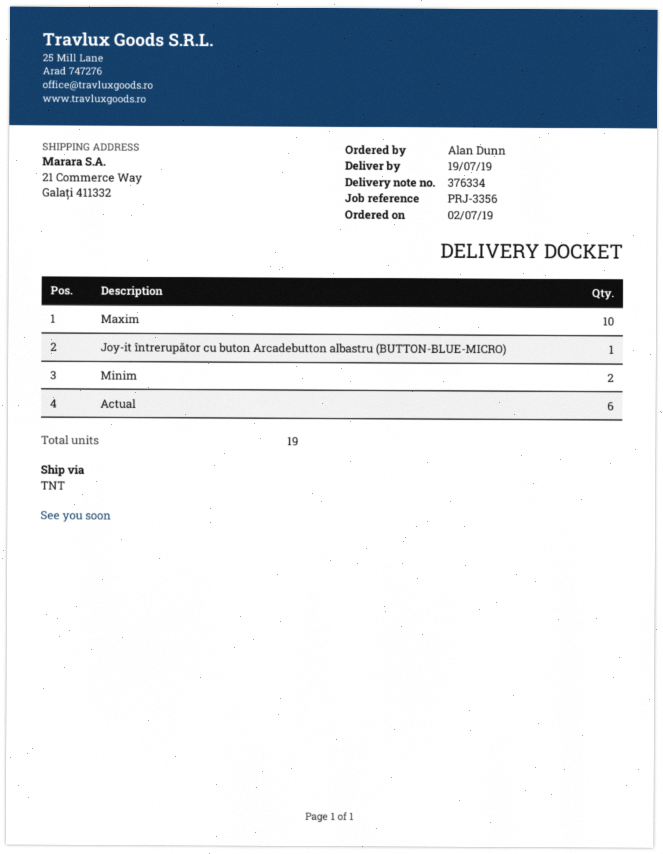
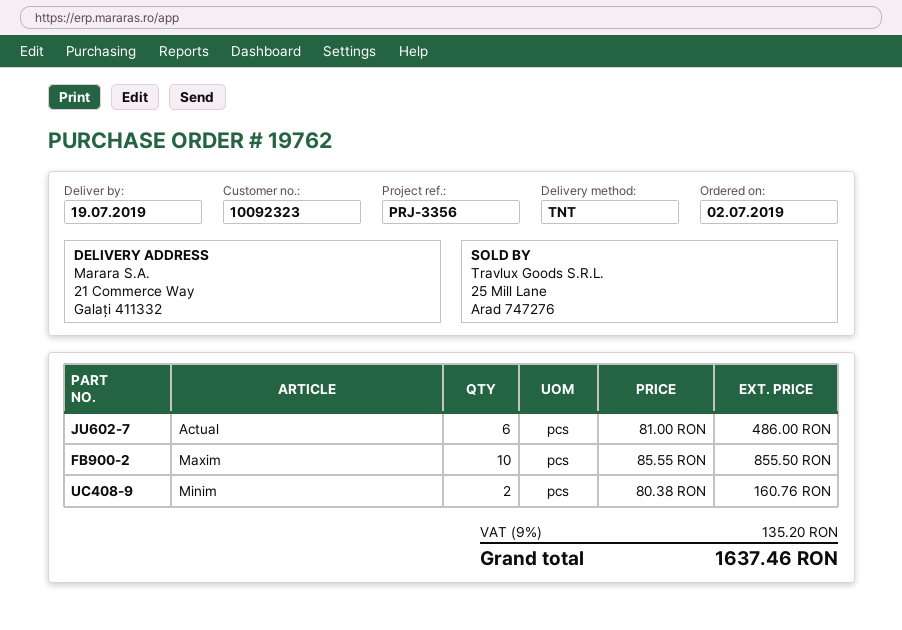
Joy-it întrerupător cu buton Arcadebutton albastru (BUTTON-BLUE-MICRO): 1 -> none

